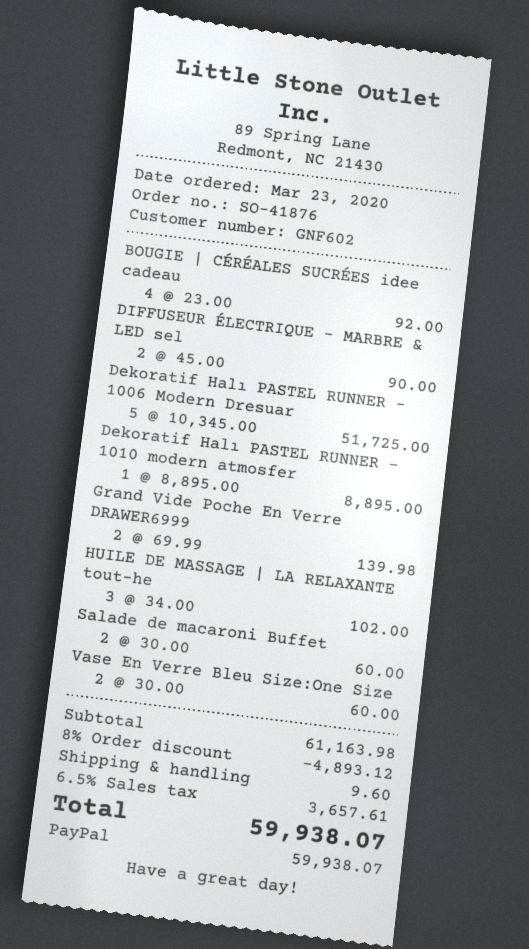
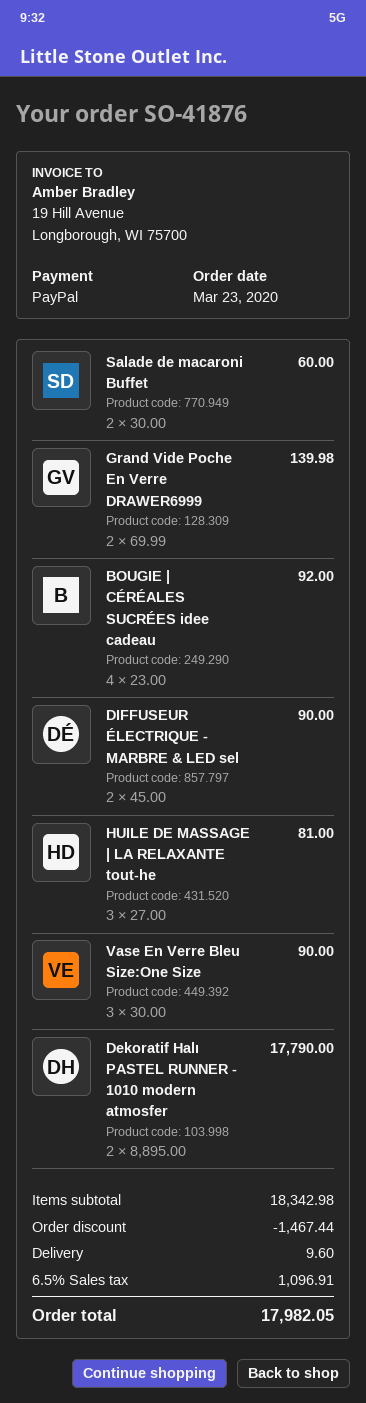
Dekoratif Halı PASTEL RUNNER - 1006 Modern Dresuar: 5 x 10345.00 = 51725.00 -> none
Dekoratif Halı PASTEL RUNNER - 1010 modern atmosfer: 1 x 8895.00 = 8895.00 -> 2 x 8895.00 = 17790.00
HUILE DE MASSAGE | LA RELAXANTE tout-he: 3 x 34.00 = 102.00 -> 3 x 27.00 = 81.00
Vase En Verre Bleu Size:One Size: 2 x 30.00 = 60.00 -> 3 x 30.00 = 90.00
subtotal: 61163.98 -> 18342.98
discount: 4893.12 -> 1467.44
tax: 6.5% = 3657.61 -> 6.5% = 1096.91
total: 59938.07 -> 17982.05

